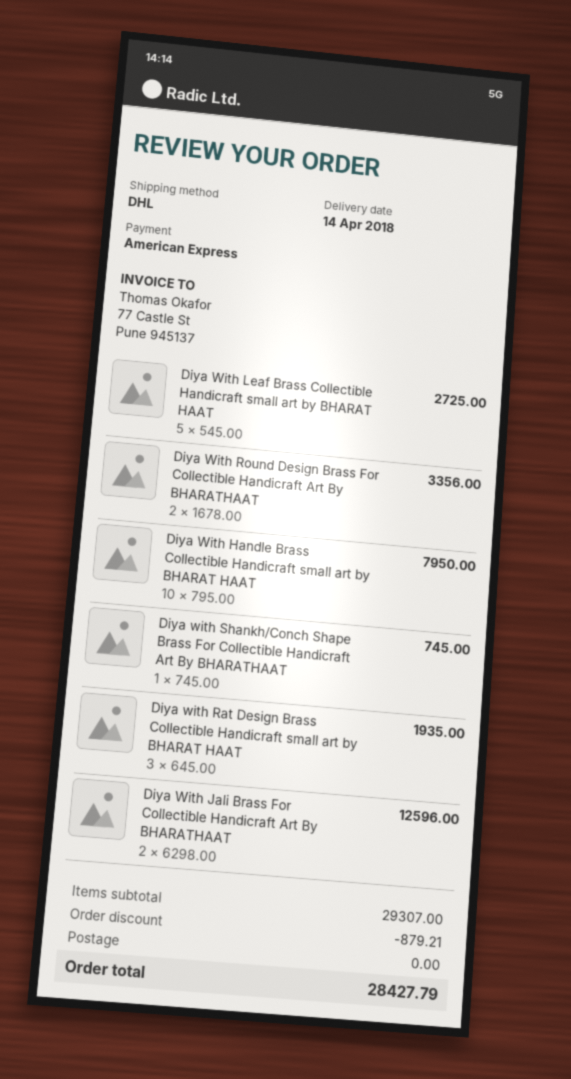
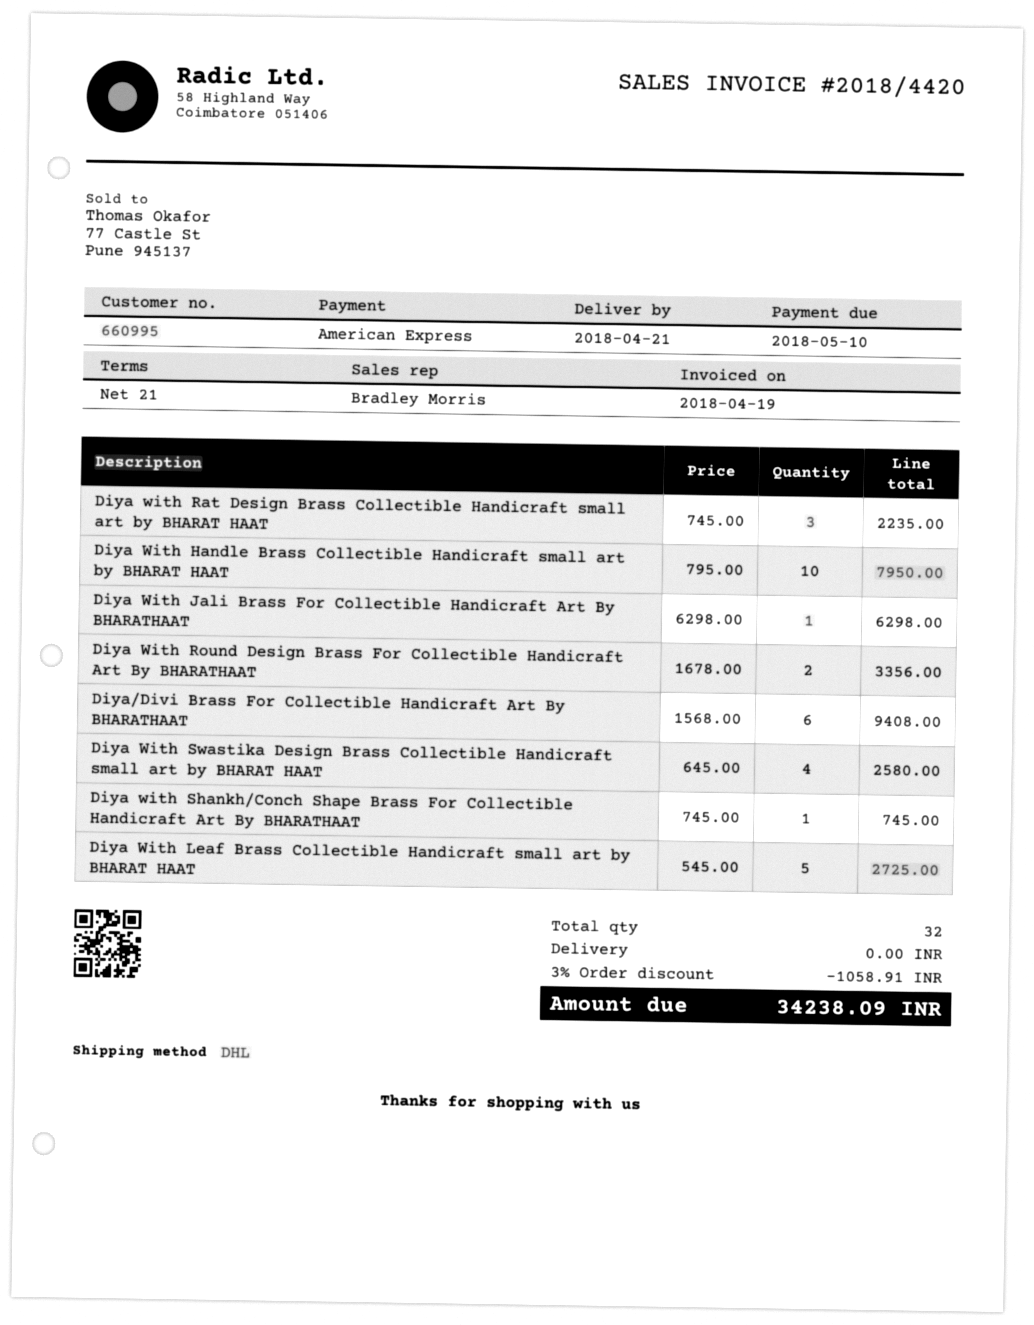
delivery date: 2018-04-14 -> 2018-04-21
Diya with Rat Design Brass Collectible Handicraft small art by BHARAT HAAT: 3 x 645.00 = 1935.00 -> 3 x 745.00 = 2235.00
Diya With Jali Brass For Collectible Handicraft Art By BHARATHAAT: 2 x 6298.00 = 12596.00 -> 1 x 6298.00 = 6298.00
Diya/Divi Brass For Collectible Handicraft Art By BHARATHAAT: none -> 6 x 1568.00 = 9408.00
Diya With Swastika Design Brass Collectible Handicraft small art by BHARAT HAAT: none -> 4 x 645.00 = 2580.00
discount: 879.21 -> 1058.91
total: 28427.79 -> 34238.09

